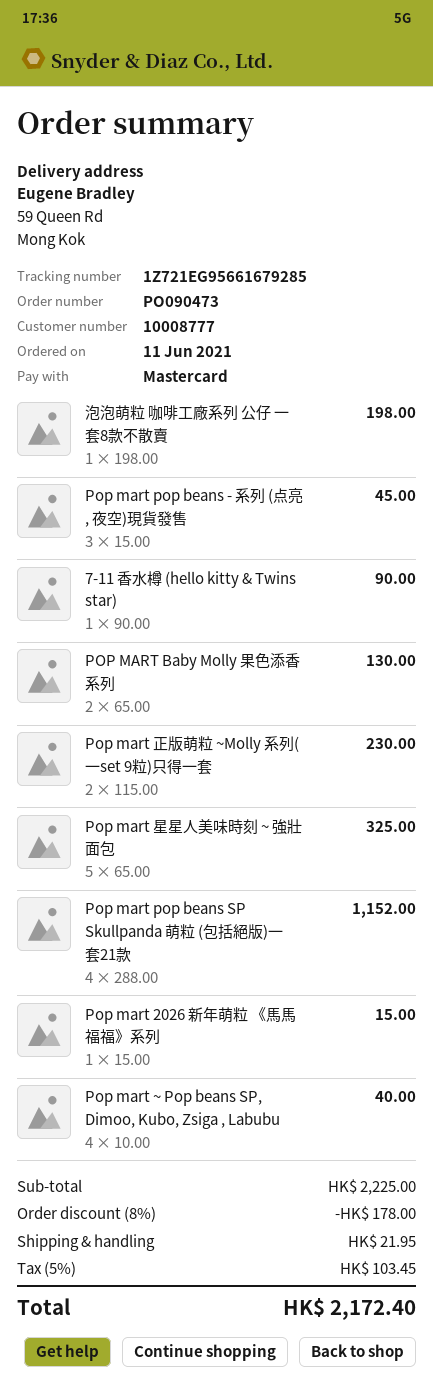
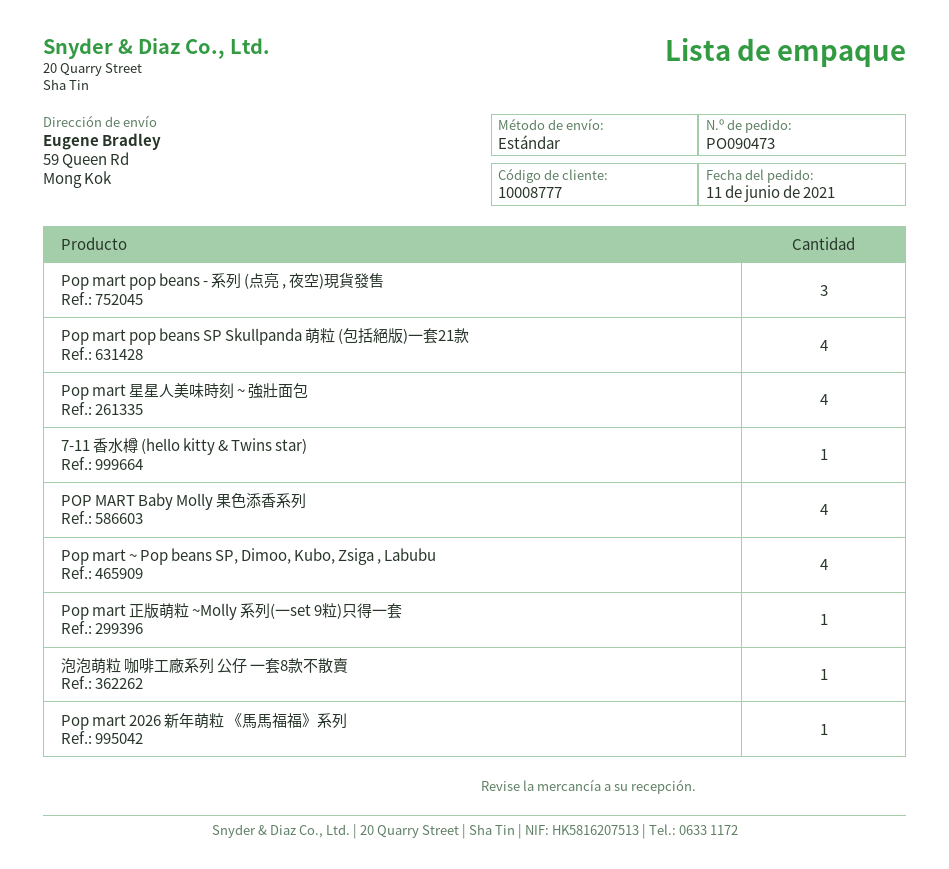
POP MART Baby Molly 果色添香系列: 2 -> 4
Pop mart 正版萌粒 ~Molly 系列(一set 9粒)只得一套: 2 -> 1
Pop mart 星星人美味時刻 ~ 強壯面包: 5 -> 4

